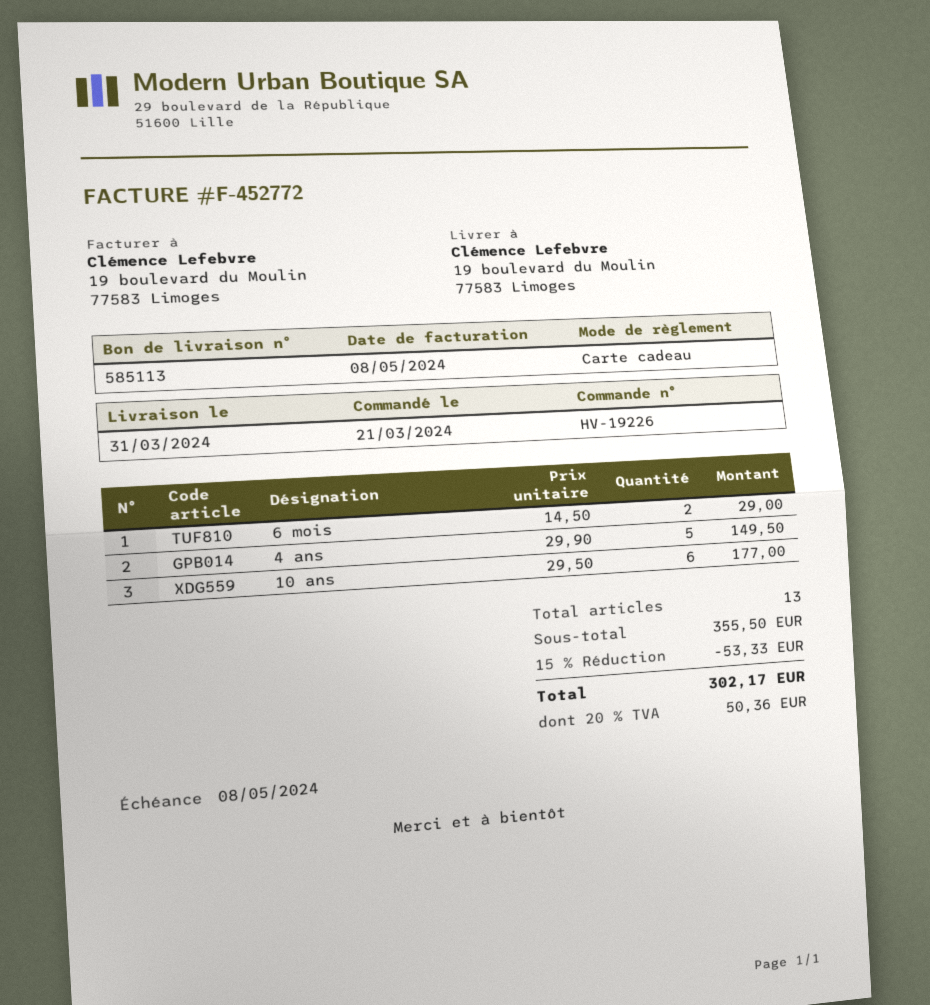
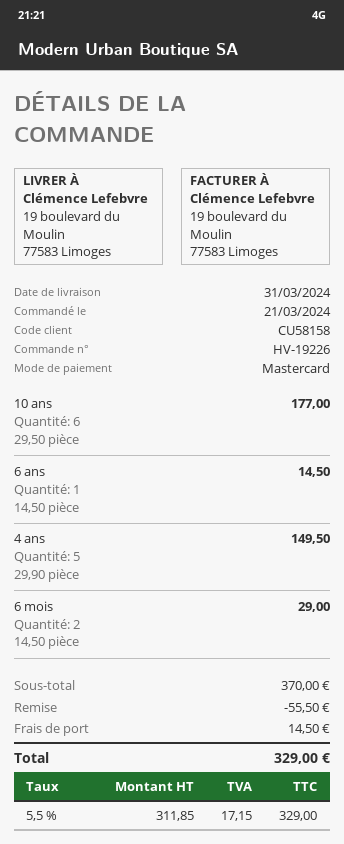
payment method: gift card -> Mastercard
6 ans: none -> 1 x 14.50 = 14.50
subtotal: 355.50 -> 370.00
discount: 53.33 -> 55.50
shipping: none -> 14.50
tax: 20% = 50.36 -> 5.5% = 17.15
total: 302.17 -> 329.00

